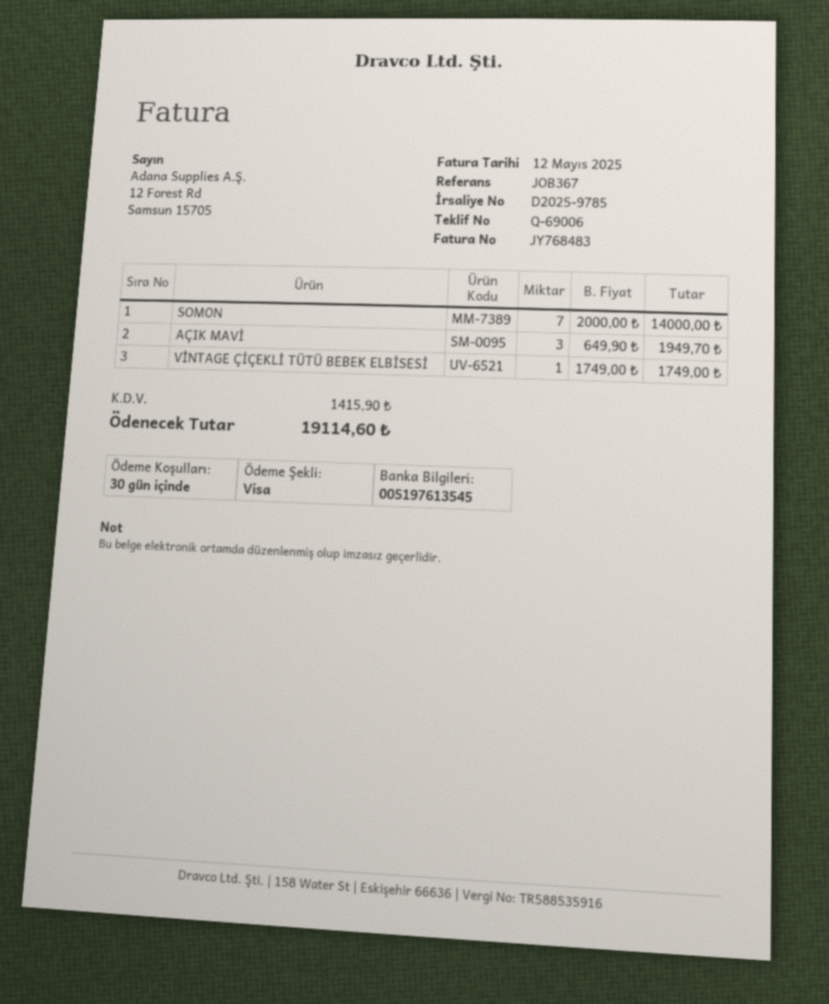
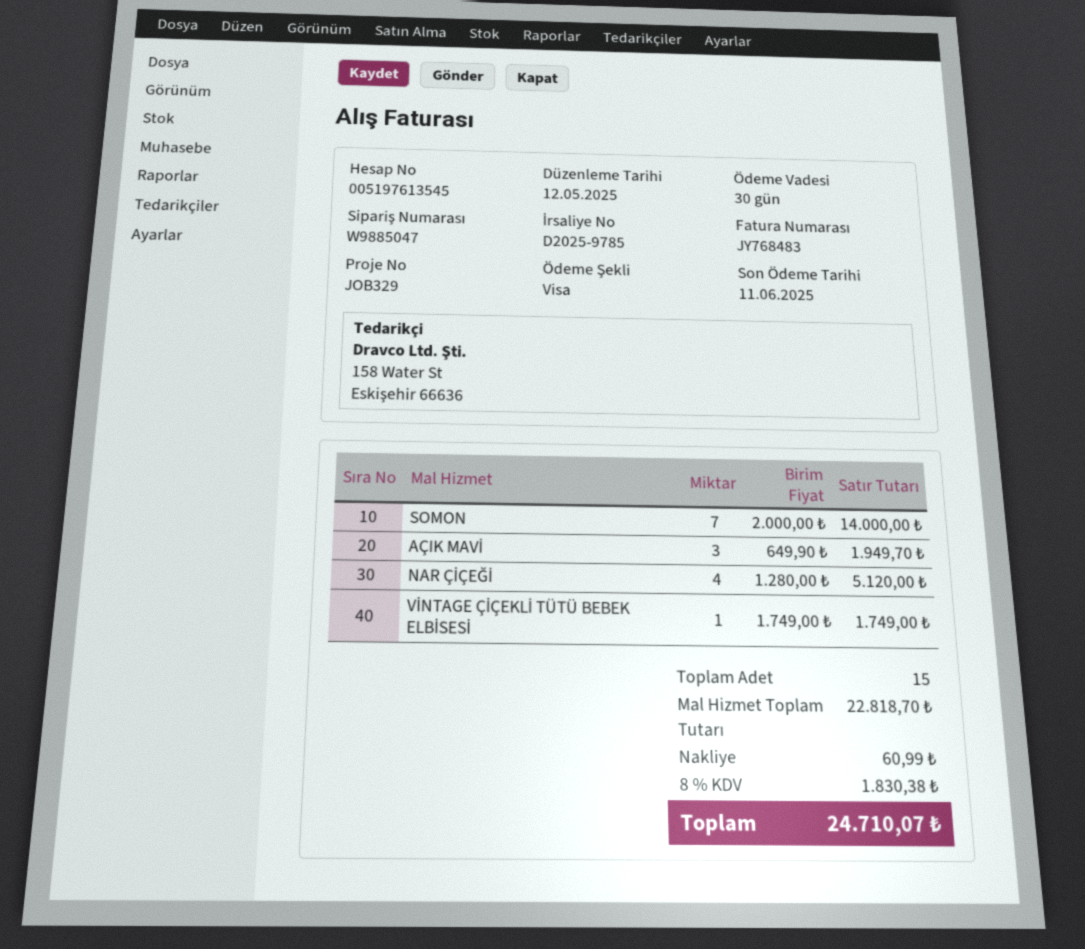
reference: JOB367 -> JOB329
NAR ÇİÇEĞİ: none -> 4 x 1280.00 = 5120.00
shipping: none -> 60.99
tax: 1415.90 -> 1830.38
total: 19114.60 -> 24710.07

